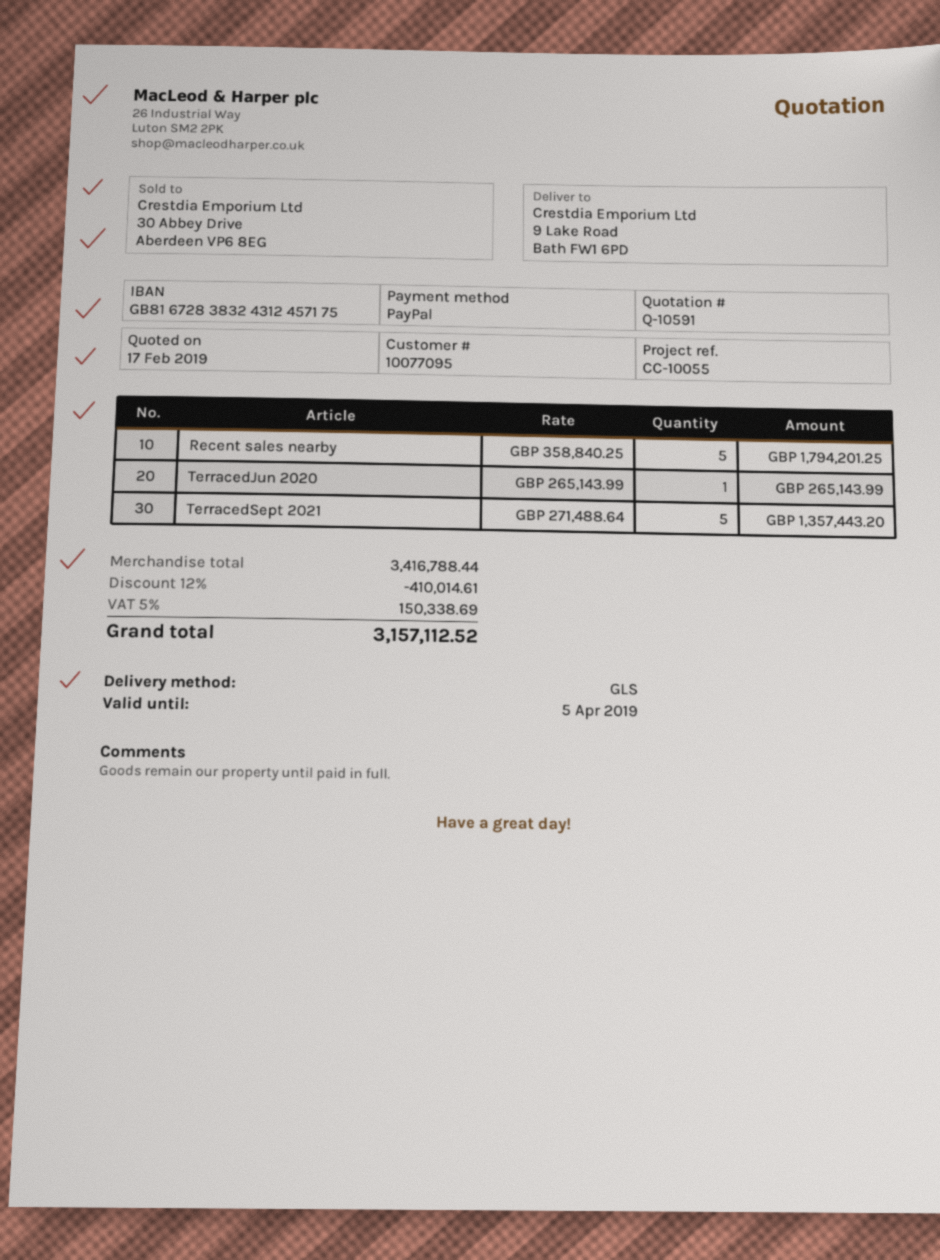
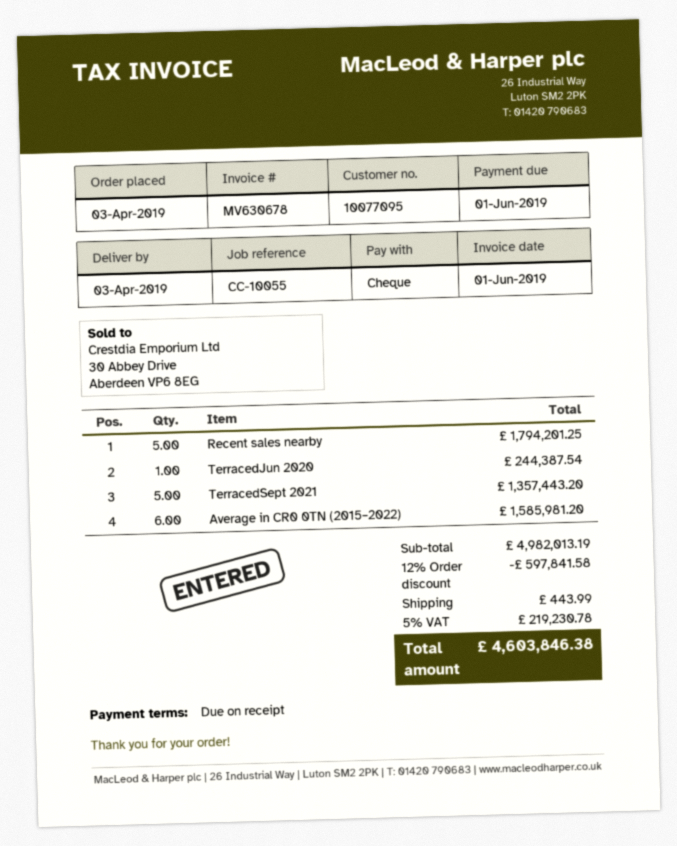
payment method: PayPal -> cheque
TerracedJun 2020: 1 for 265143.99 -> 1 for 244387.54
Average in CR0 0TN (2015–2022): none -> 6 for 1585981.20
subtotal: 3416788.44 -> 4982013.19
discount: 12% = 410014.61 -> 12% = 597841.58
shipping: none -> 443.99
tax: 5% = 150338.69 -> 5% = 219230.78
total: 3157112.52 -> 4603846.38

